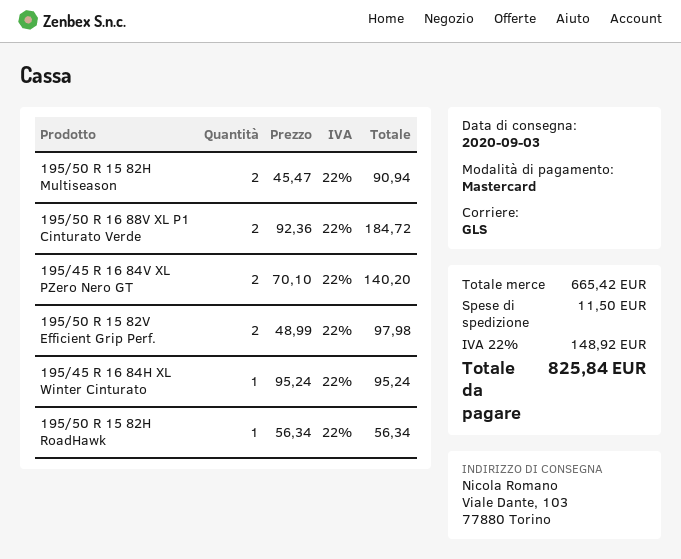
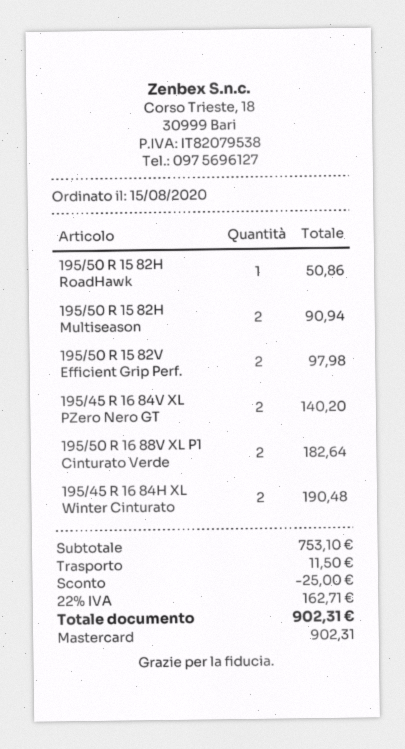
195/50 R 16 88V XL P1 Cinturato Verde: 2 for 184.72 -> 2 for 182.64
195/45 R 16 84H XL Winter Cinturato: 1 for 95.24 -> 2 for 190.48
195/50 R 15 82H RoadHawk: 1 for 56.34 -> 1 for 50.86
subtotal: 665.42 -> 753.10
discount: none -> 25.00
tax: 22% = 148.92 -> 22% = 162.71
total: 825.84 -> 902.31

